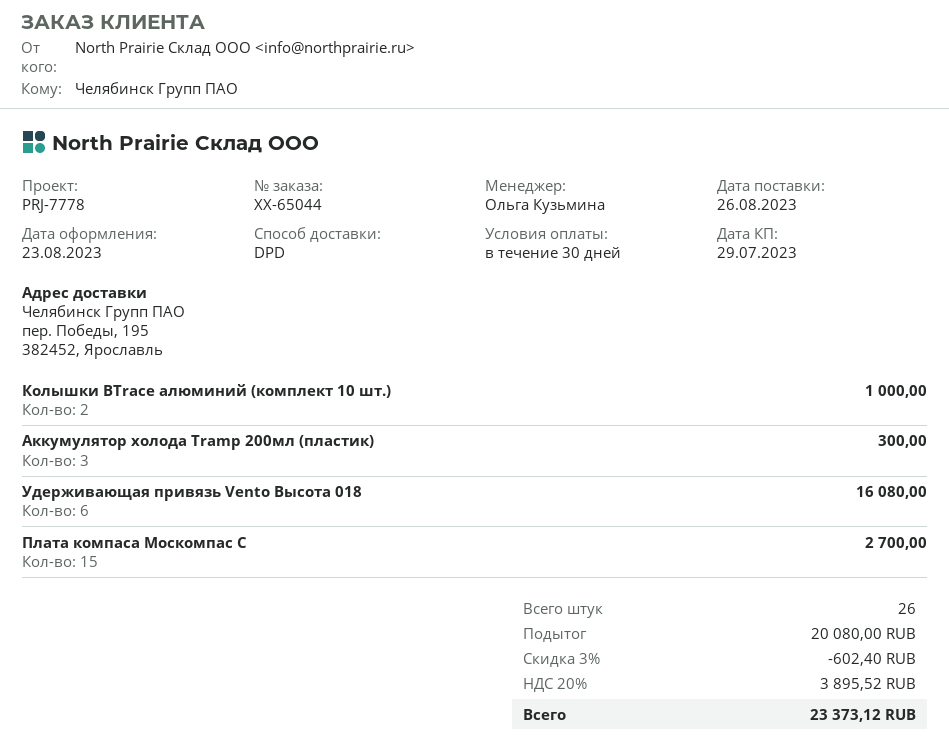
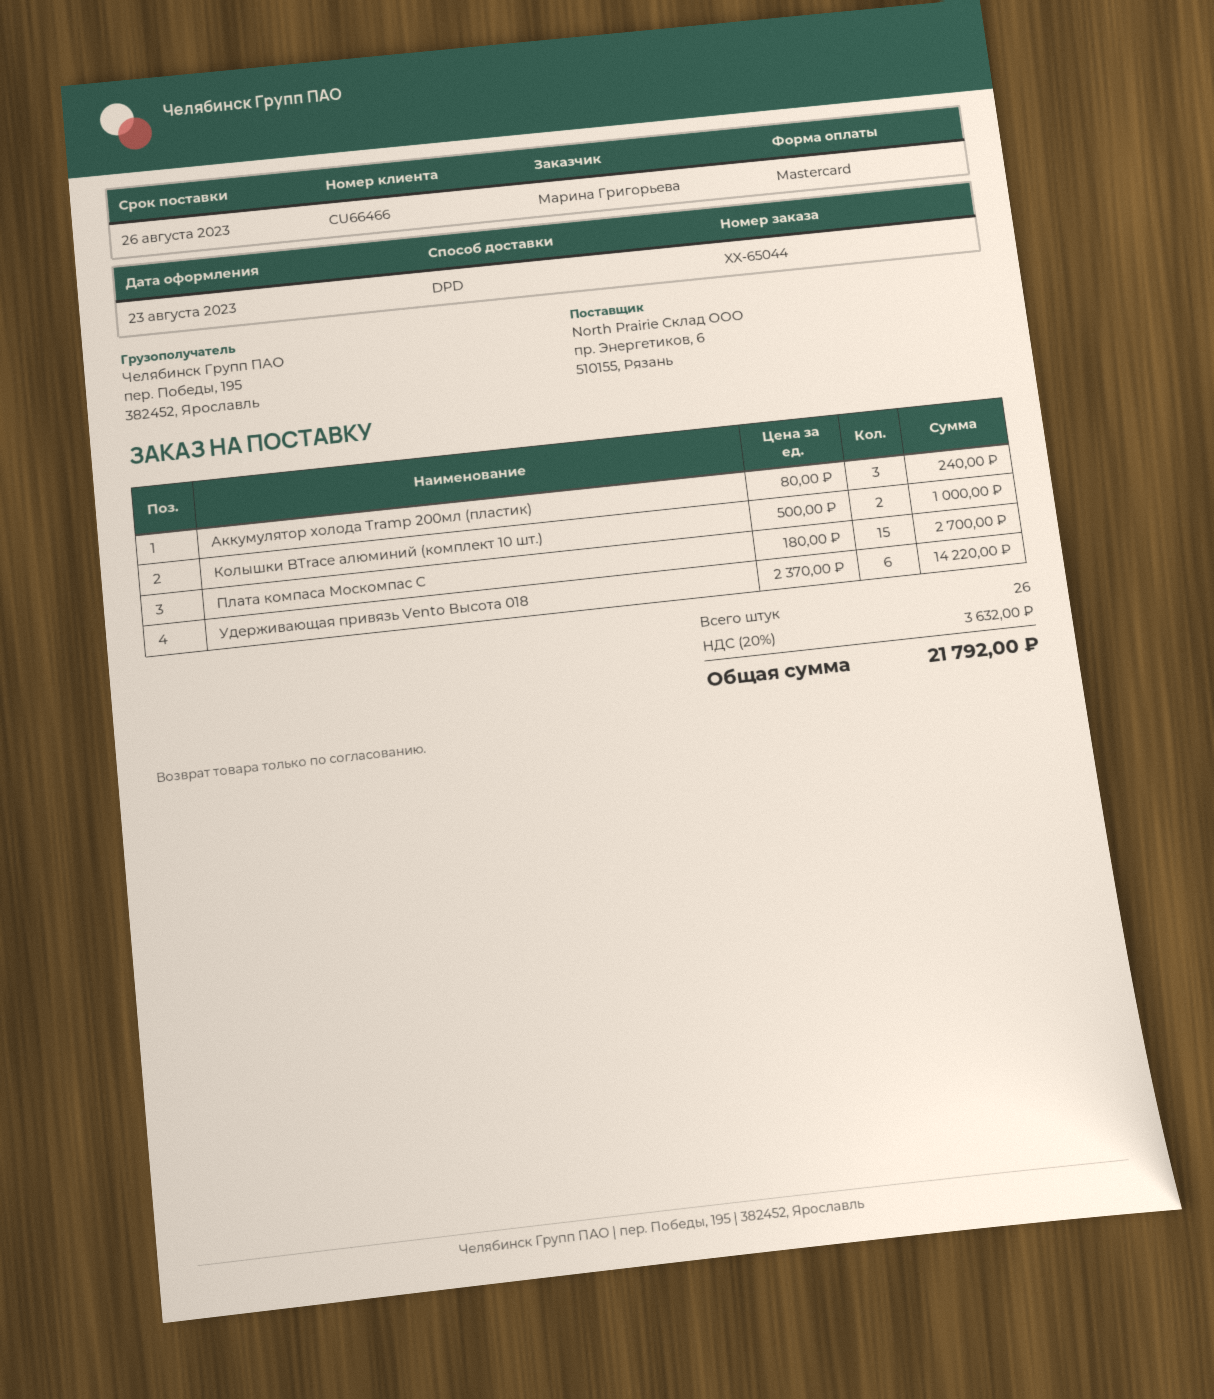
Аккумулятор холода Tramp 200мл (пластик): 3 for 300.00 -> 3 for 240.00
Удерживающая привязь Vento Высота 018: 6 for 16080.00 -> 6 for 14220.00
discount: 3% = 602.40 -> none
tax: 20% = 3895.52 -> 20% = 3632.00
total: 23373.12 -> 21792.00

